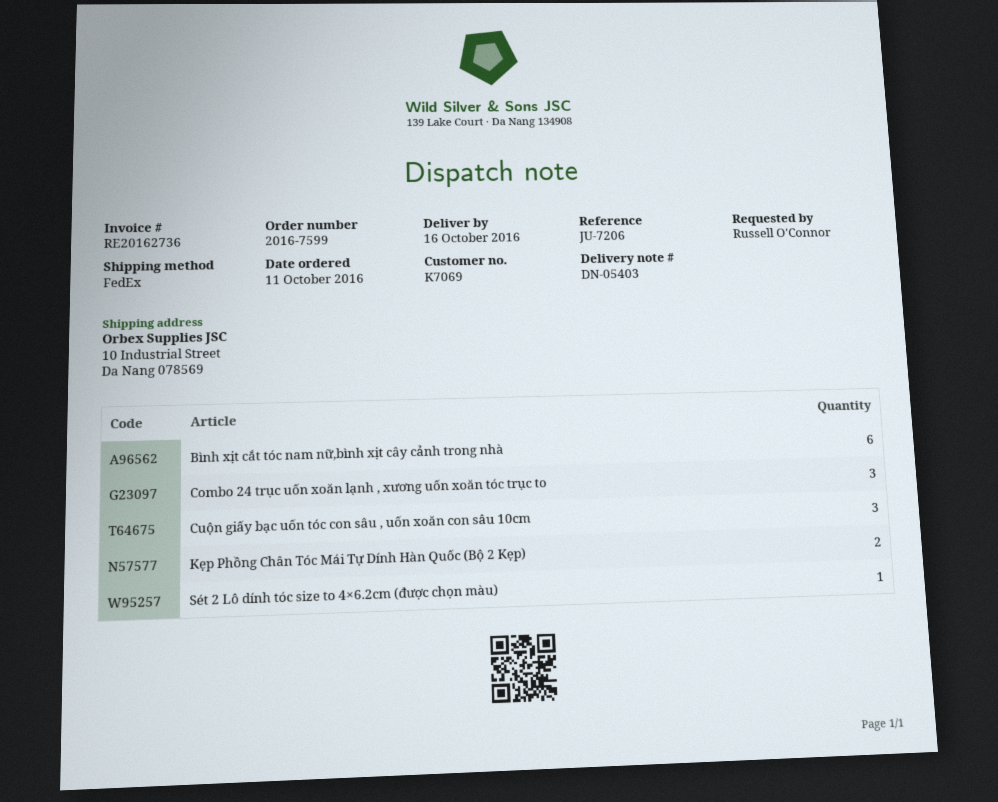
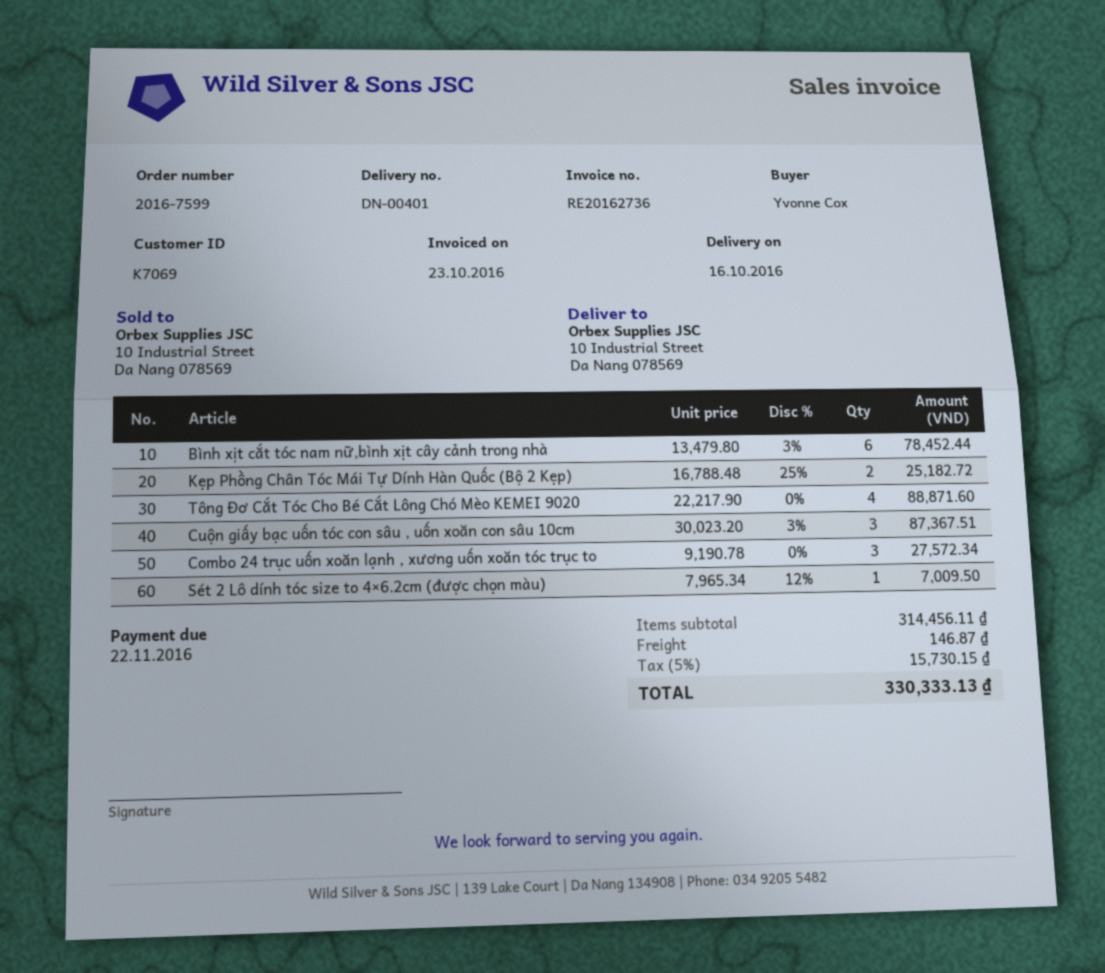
delivery note number: DN-05403 -> DN-00401
ordered by: Russell O'Connor -> Yvonne Cox
Tông Đơ Cắt Tóc Cho Bé Cắt Lông Chó Mèo KEMEI 9020: none -> 4

